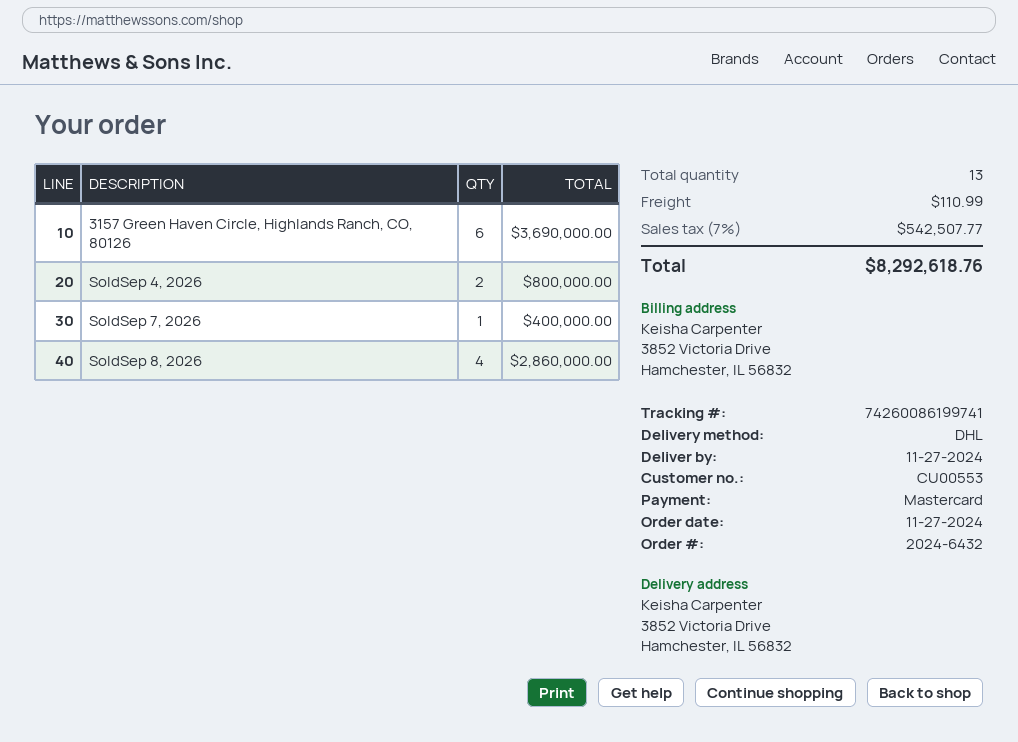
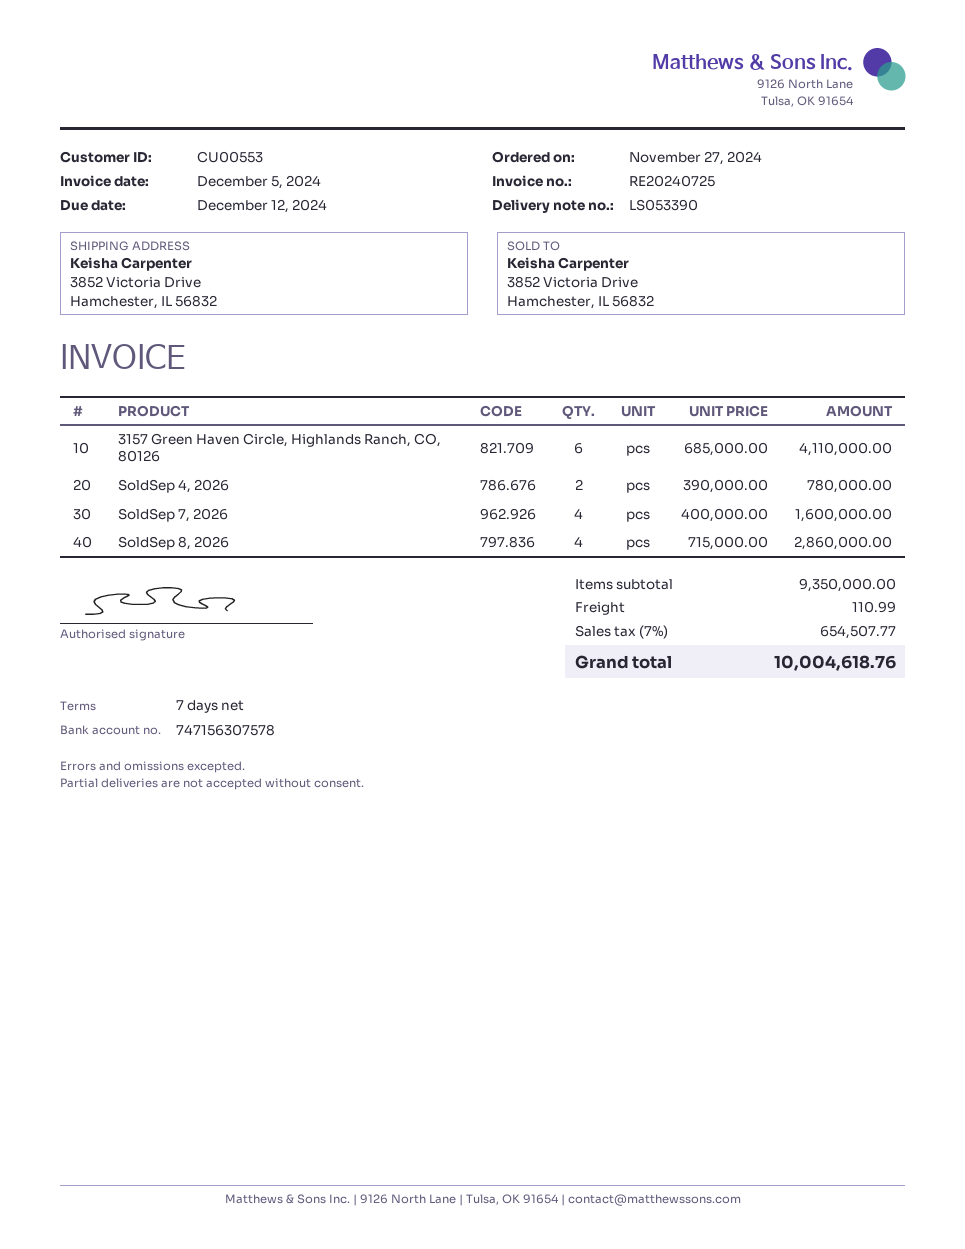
3157 Green Haven Circle, Highlands Ranch, CO, 80126: 6 for 3690000.00 -> 6 for 4110000.00
SoldSep 4, 2026: 2 for 800000.00 -> 2 for 780000.00
SoldSep 7, 2026: 1 for 400000.00 -> 4 for 1600000.00
tax: 7% = 542507.77 -> 7% = 654507.77
total: 8292618.76 -> 10004618.76

